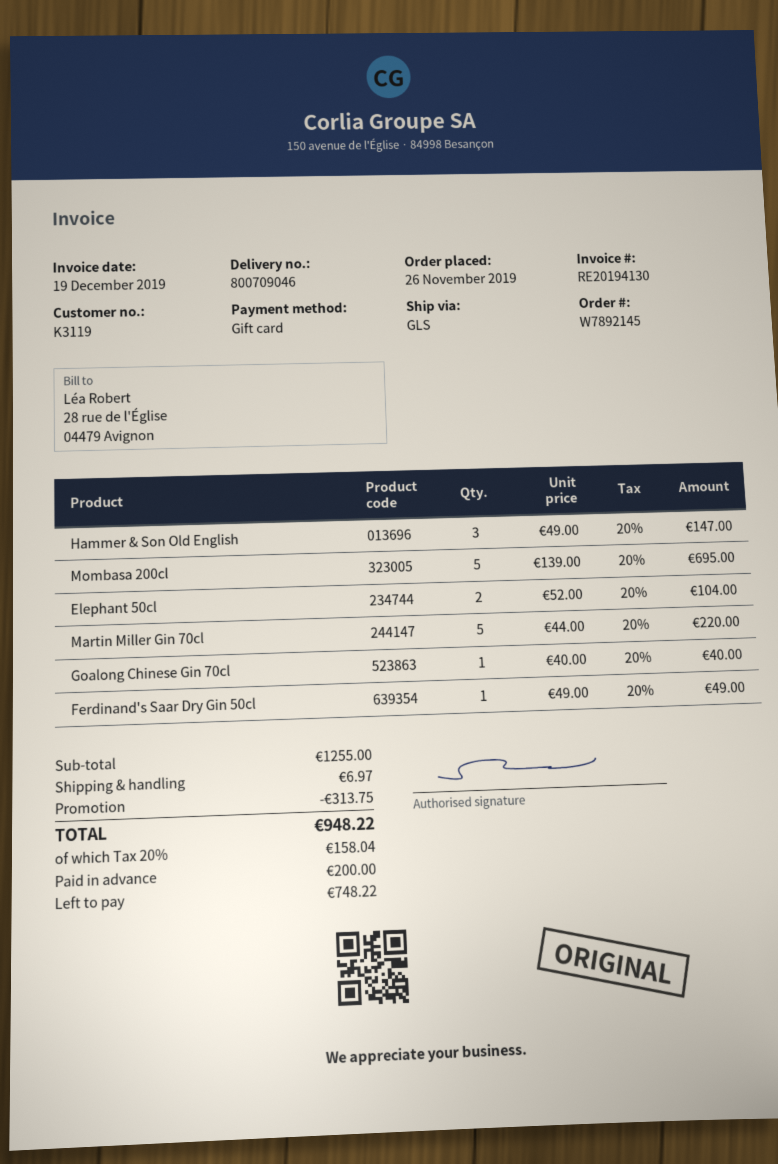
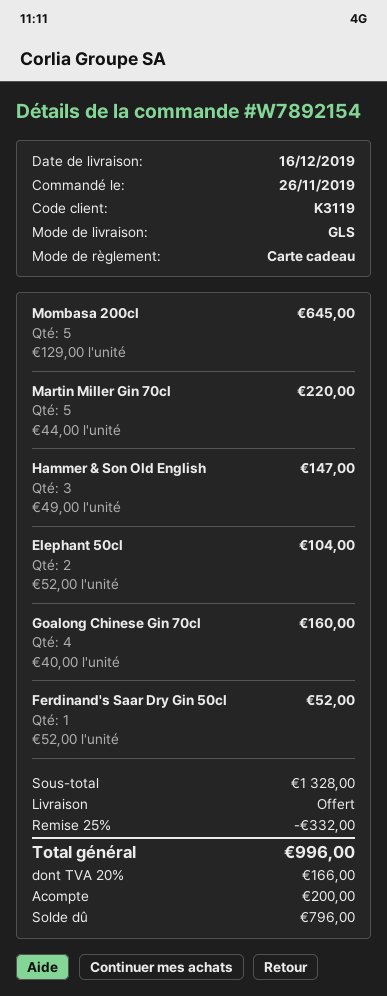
order number: W7892145 -> W7892154
Mombasa 200cl: 5 x 139.00 = 695.00 -> 5 x 129.00 = 645.00
Goalong Chinese Gin 70cl: 1 x 40.00 = 40.00 -> 4 x 40.00 = 160.00
Ferdinand's Saar Dry Gin 50cl: 1 x 49.00 = 49.00 -> 1 x 52.00 = 52.00
subtotal: 1255.00 -> 1328.00
discount: 313.75 -> 332.00
shipping: 6.97 -> 0.00
tax: 20% = 158.04 -> 20% = 166.00
total: 948.22 -> 996.00
balance: 748.22 -> 796.00

